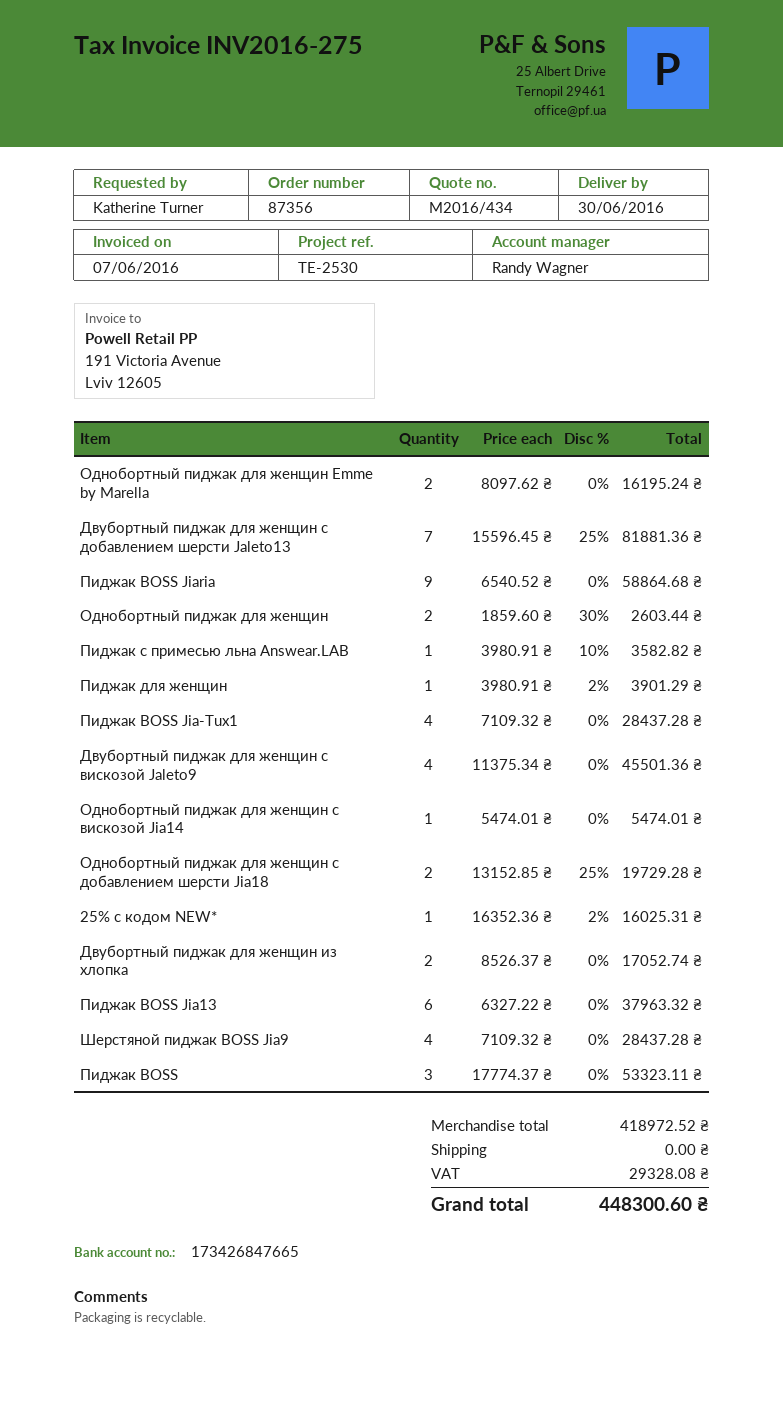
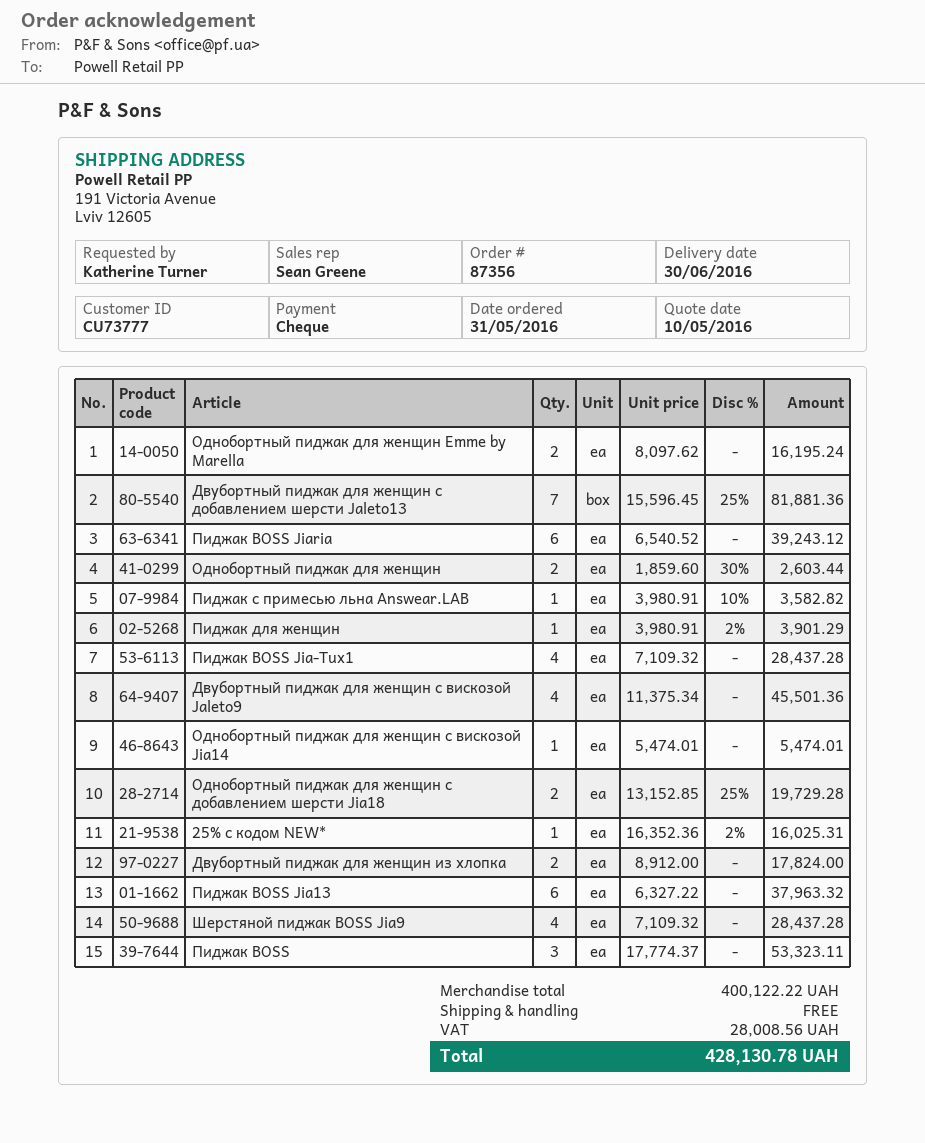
sales rep: Randy Wagner -> Sean Greene
Пиджак BOSS Jiaria: 9 x 6540.52 = 58864.68 -> 6 x 6540.52 = 39243.12
Двубортный пиджак для женщин из хлопка: 2 x 8526.37 = 17052.74 -> 2 x 8912.00 = 17824.00
subtotal: 418972.52 -> 400122.22
tax: 29328.08 -> 28008.56
total: 448300.60 -> 428130.78

